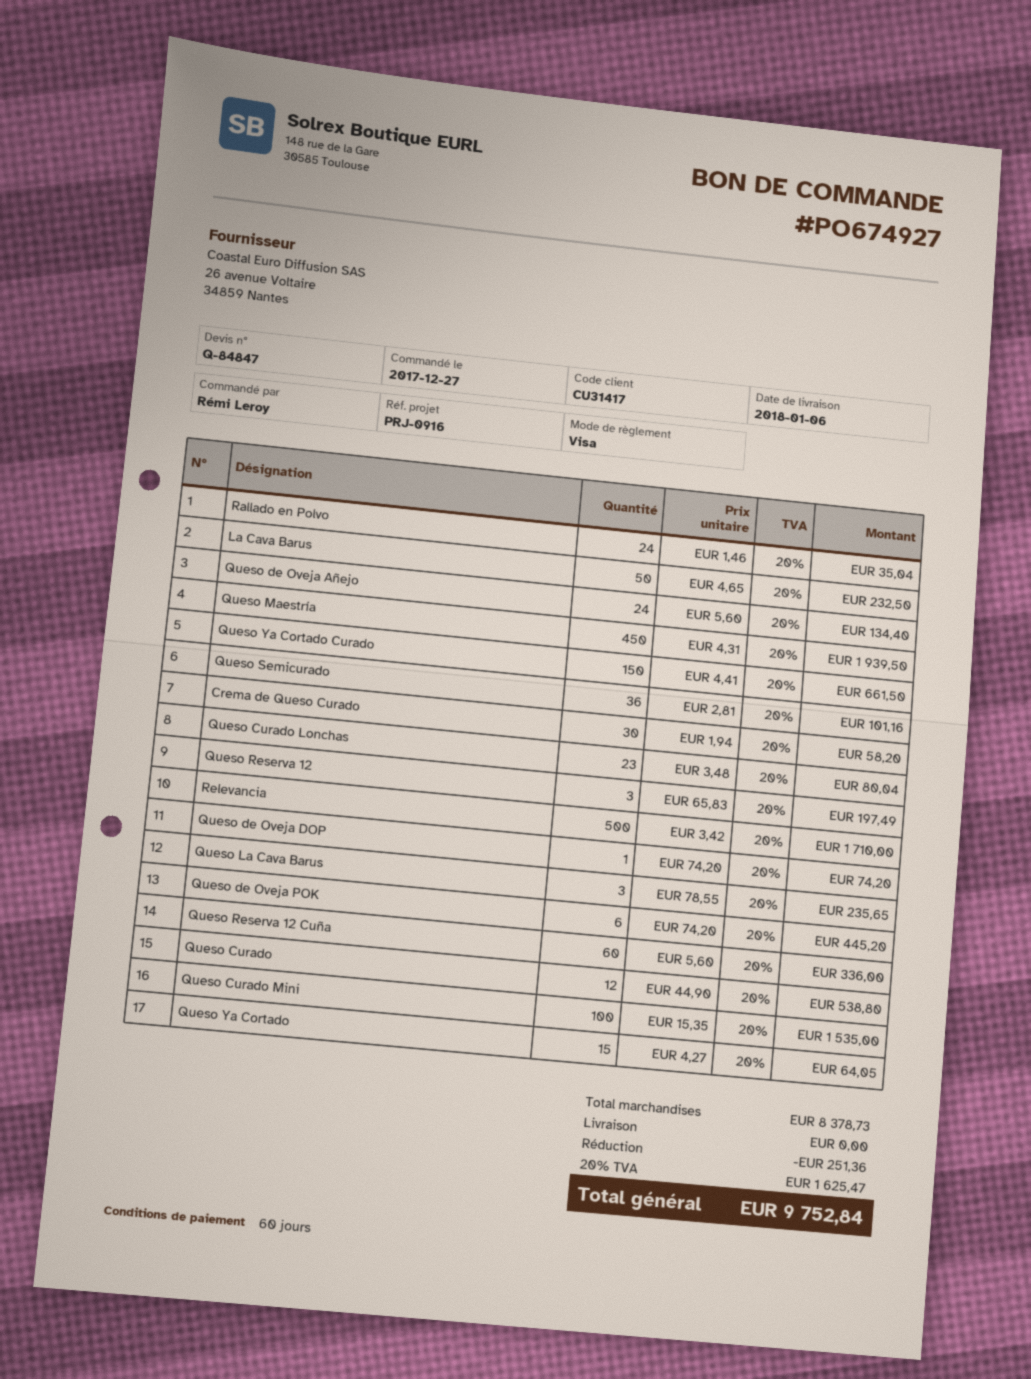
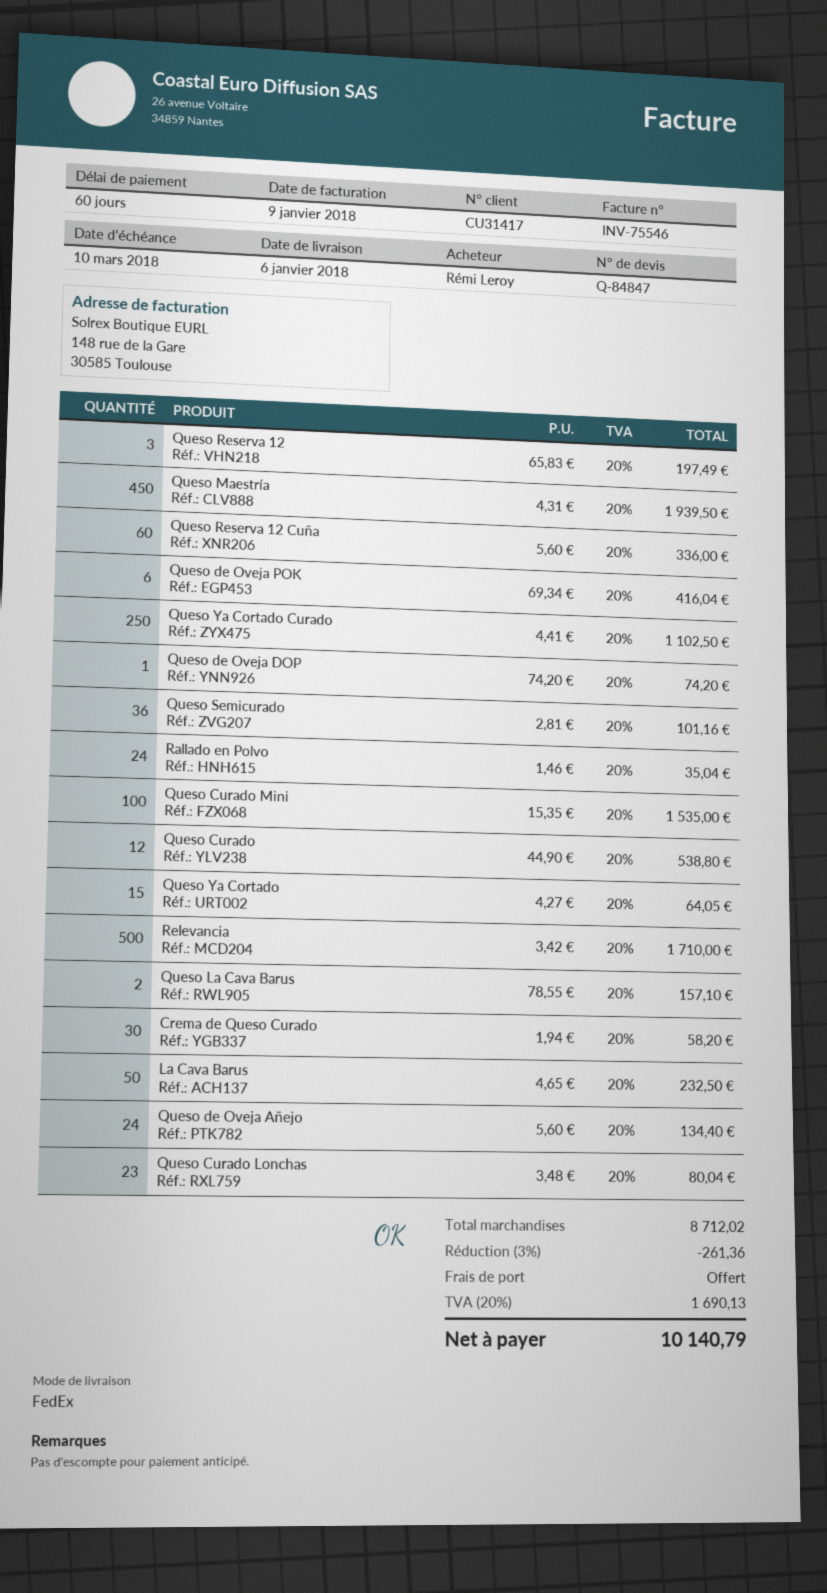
Queso Ya Cortado Curado: 150 x 4.41 = 661.50 -> 250 x 4.41 = 1102.50
Queso La Cava Barus: 3 x 78.55 = 235.65 -> 2 x 78.55 = 157.10
Queso de Oveja POK: 6 x 74.20 = 445.20 -> 6 x 69.34 = 416.04
subtotal: 8378.73 -> 8712.02
discount: 251.36 -> 261.36
tax: 20% = 1625.47 -> 20% = 1690.13
total: 9752.84 -> 10140.79

